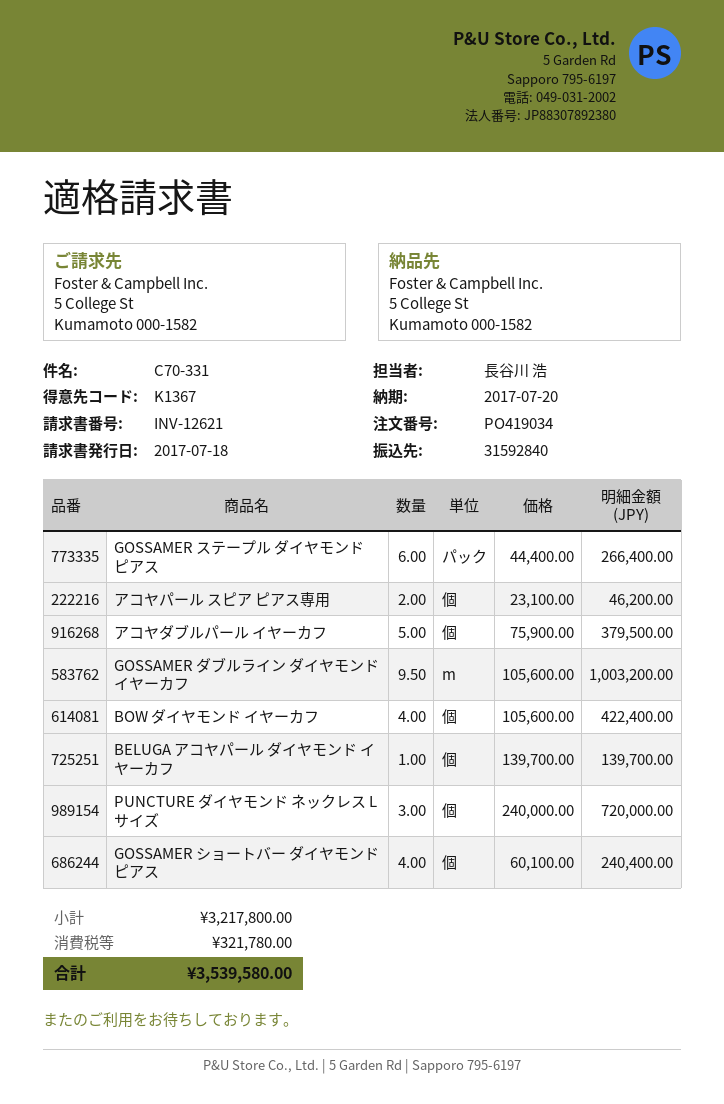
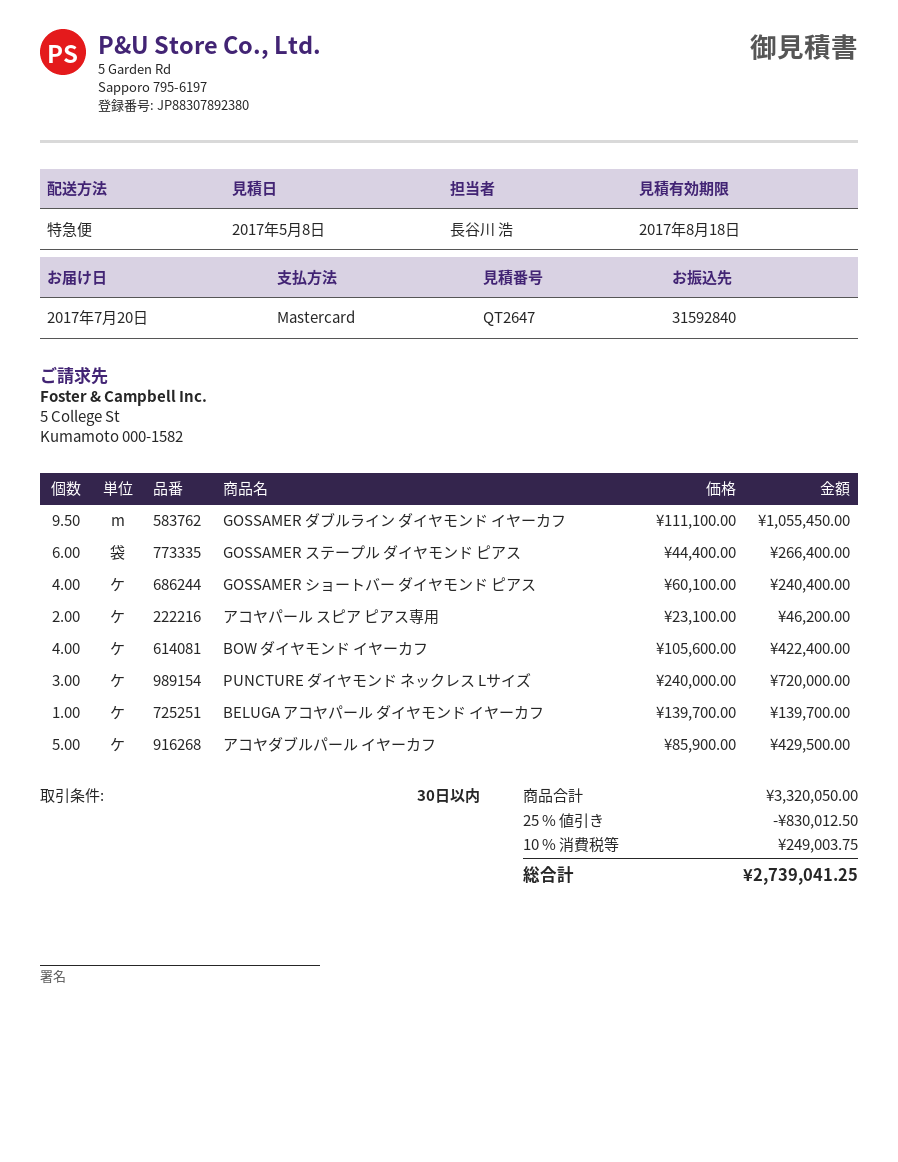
アコヤダブルパール イヤーカフ: 5 x 75900.00 = 379500.00 -> 5 x 85900.00 = 429500.00
GOSSAMER ダブルライン ダイヤモンド イヤーカフ: 9.5 x 105600.00 = 1003200.00 -> 9.5 x 111100.00 = 1055450.00
subtotal: 3217800.00 -> 3320050.00
discount: none -> 25% = 830012.50
tax: 321780.00 -> 249003.75
total: 3539580.00 -> 2739041.25

